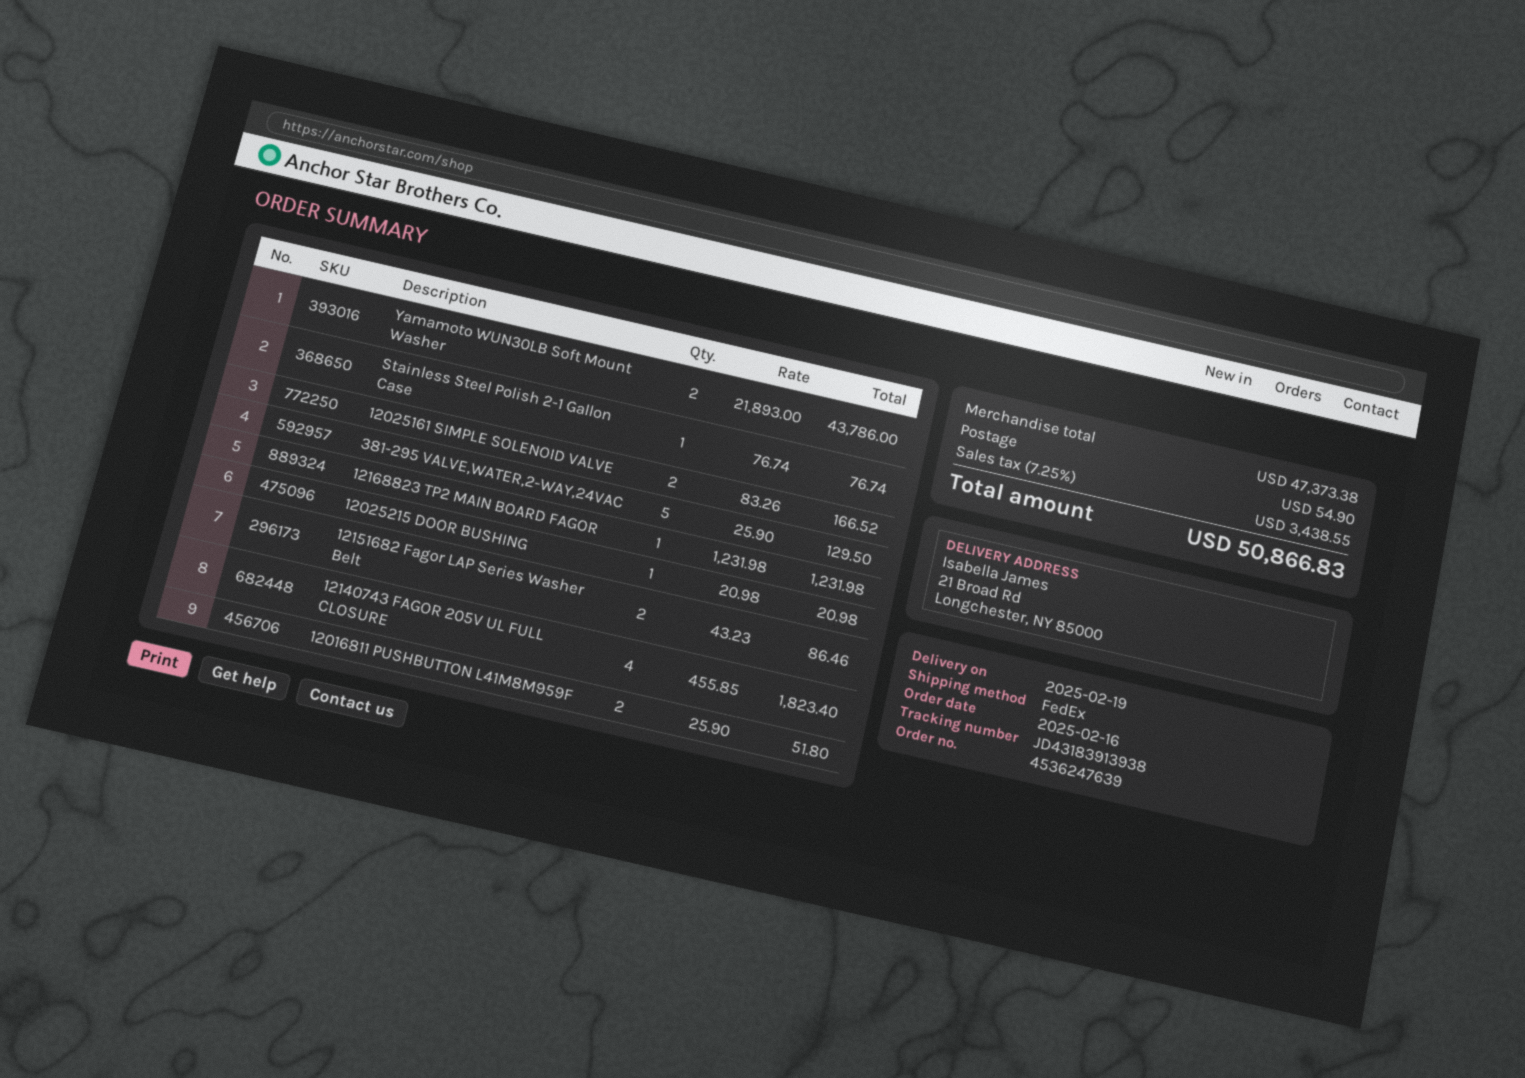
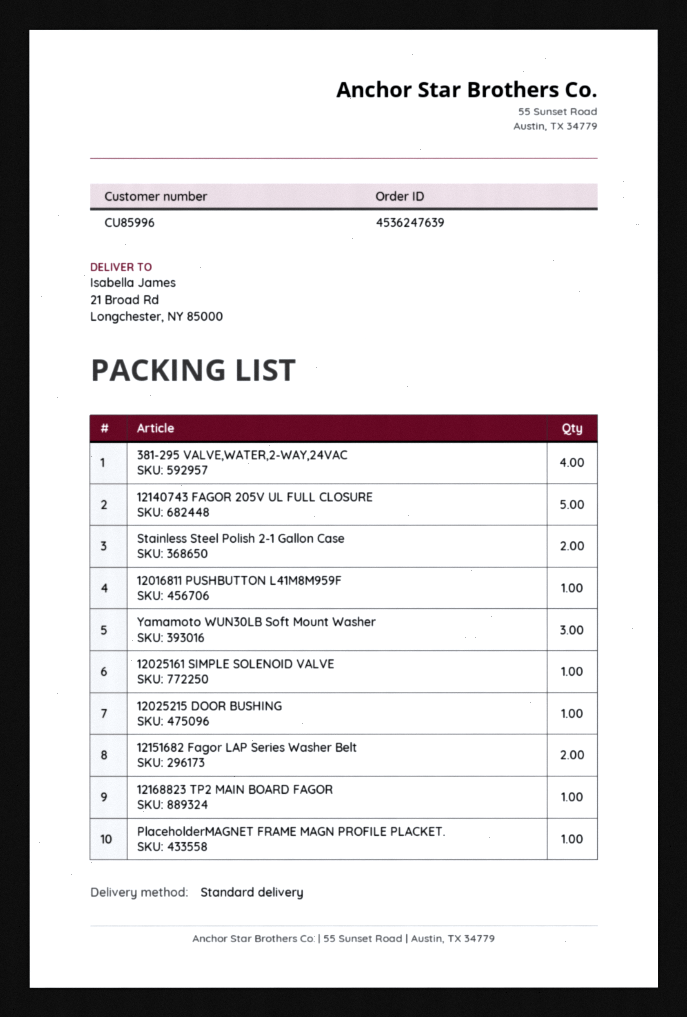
shipping method: FedEx -> standard
Yamamoto WUN30LB Soft Mount Washer: 2 -> 3
Stainless Steel Polish 2-1 Gallon Case: 1 -> 2
12025161 SIMPLE SOLENOID VALVE: 2 -> 1
381-295 VALVE,WATER,2-WAY,24VAC: 5 -> 4
12140743 FAGOR 205V UL FULL CLOSURE: 4 -> 5
12016811 PUSHBUTTON L41M8M959F: 2 -> 1
PlaceholderMAGNET FRAME MAGN PROFILE PLACKET.: none -> 1

